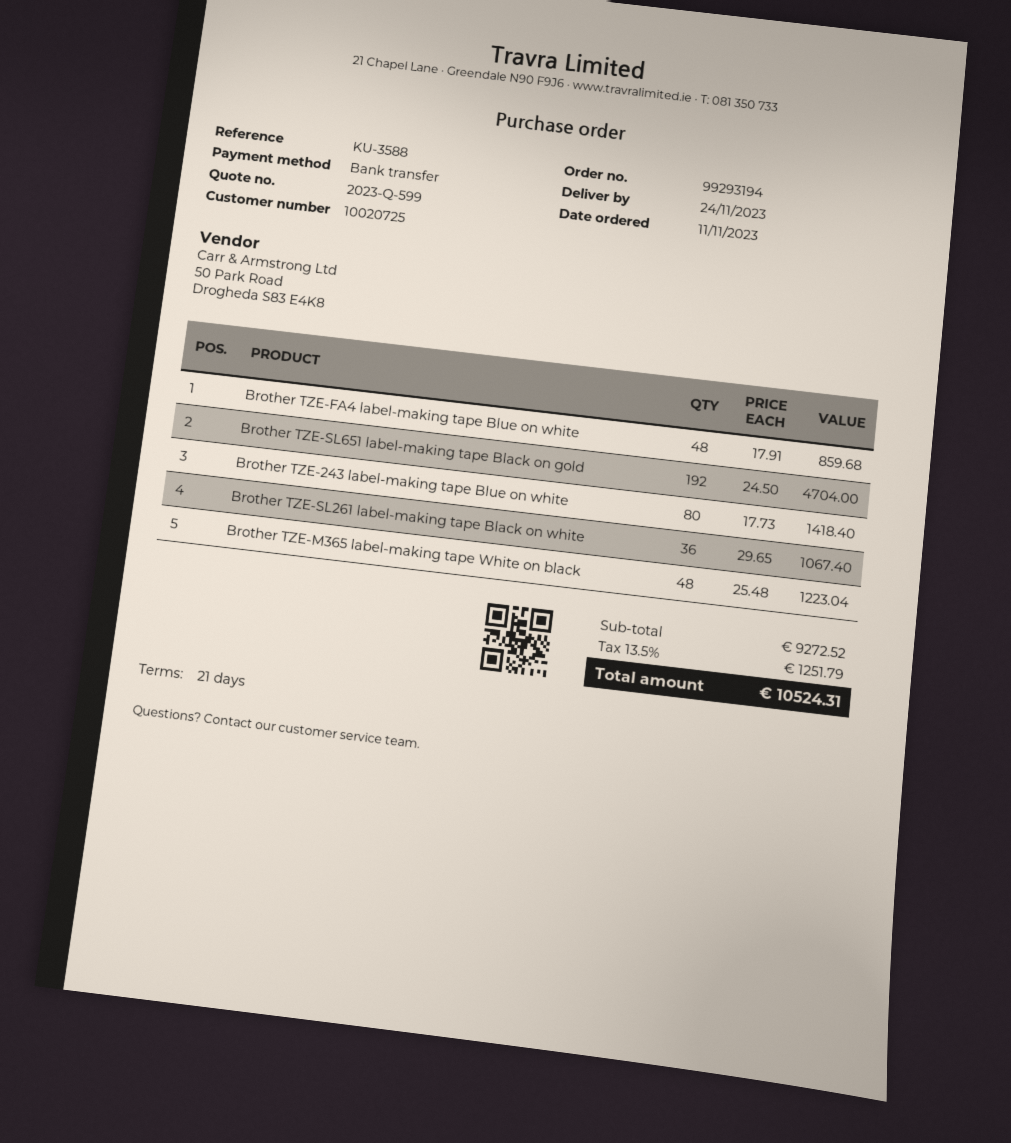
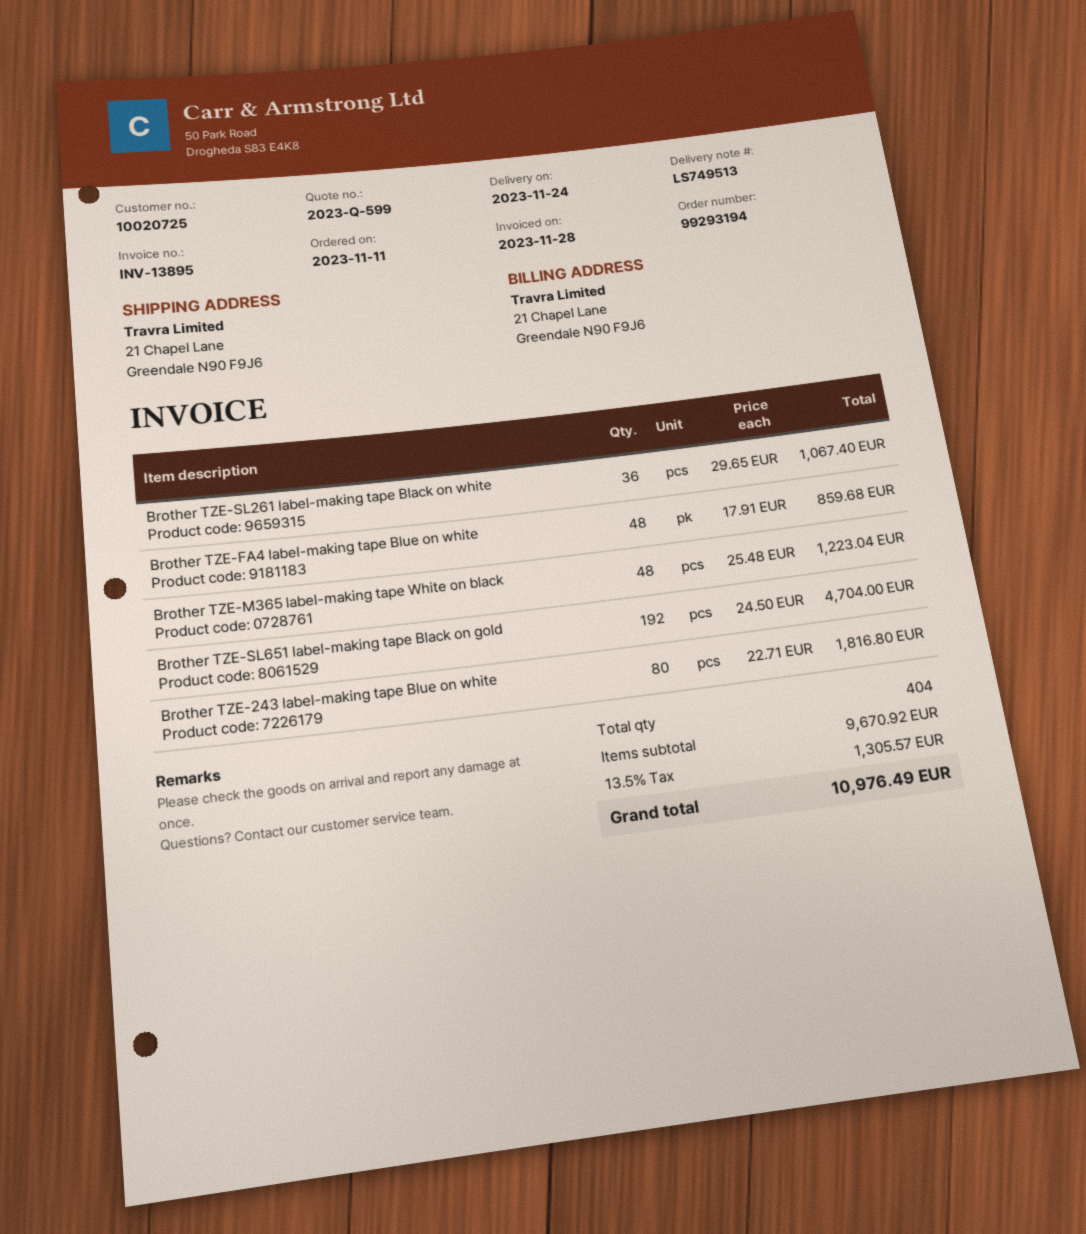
Brother TZE-243 label-making tape Blue on white: 80 x 17.73 = 1418.40 -> 80 x 22.71 = 1816.80
subtotal: 9272.52 -> 9670.92
tax: 13.5% = 1251.79 -> 13.5% = 1305.57
total: 10524.31 -> 10976.49

